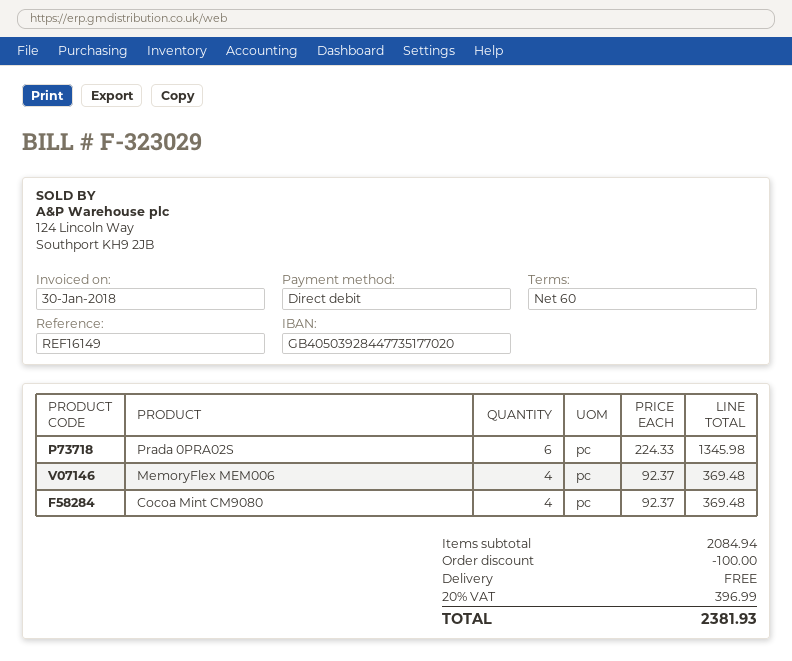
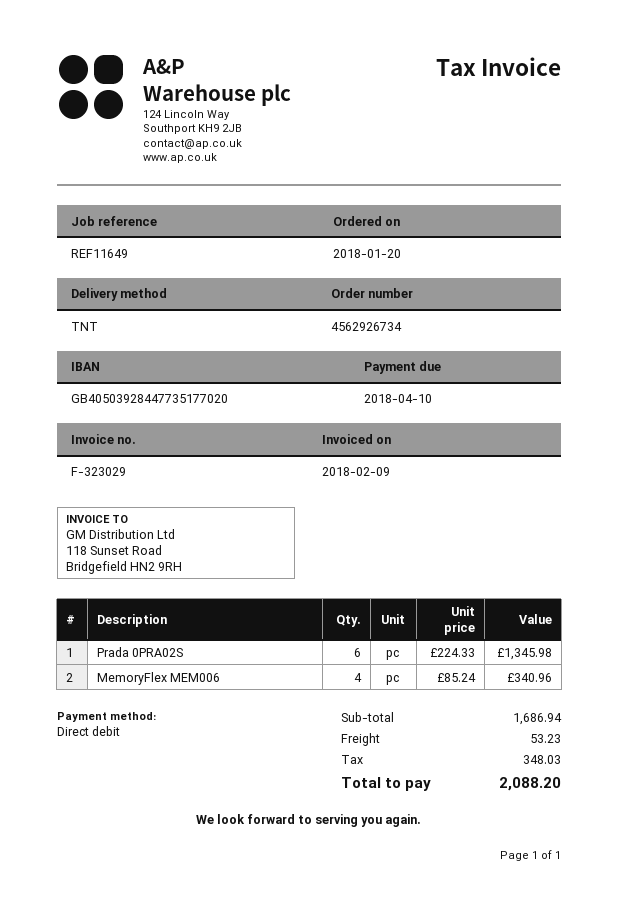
invoice date: 2018-01-30 -> 2018-02-09
reference: REF16149 -> REF11649
MemoryFlex MEM006: 4 x 92.37 = 369.48 -> 4 x 85.24 = 340.96
Cocoa Mint CM9080: 4 x 92.37 = 369.48 -> none
subtotal: 2084.94 -> 1686.94
discount: 100.00 -> none
shipping: 0.00 -> 53.23
tax: 396.99 -> 348.03
total: 2381.93 -> 2088.20

